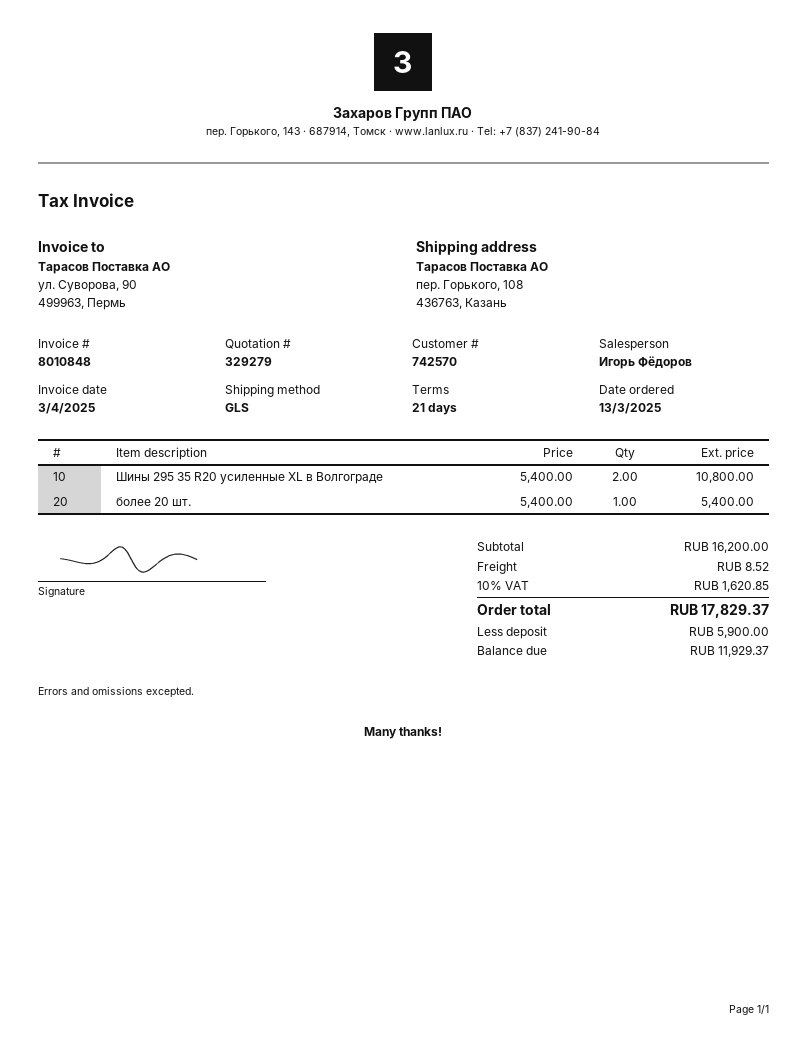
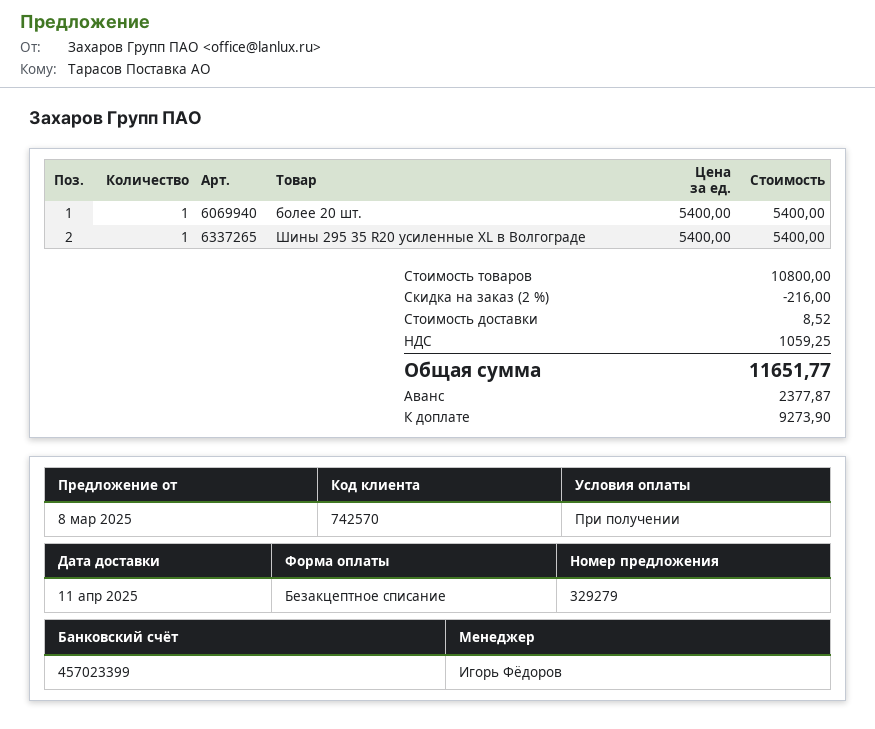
payment terms: 21 days -> on receipt
Шины 295 35 R20 усиленные XL в Волгограде: 2 x 5400.00 = 10800.00 -> 1 x 5400.00 = 5400.00
subtotal: 16200.00 -> 10800.00
discount: none -> 2% = 216.00
tax: 1620.85 -> 1059.25
total: 17829.37 -> 11651.77
deposit: 5900.00 -> 2377.87
balance: 11929.37 -> 9273.90

